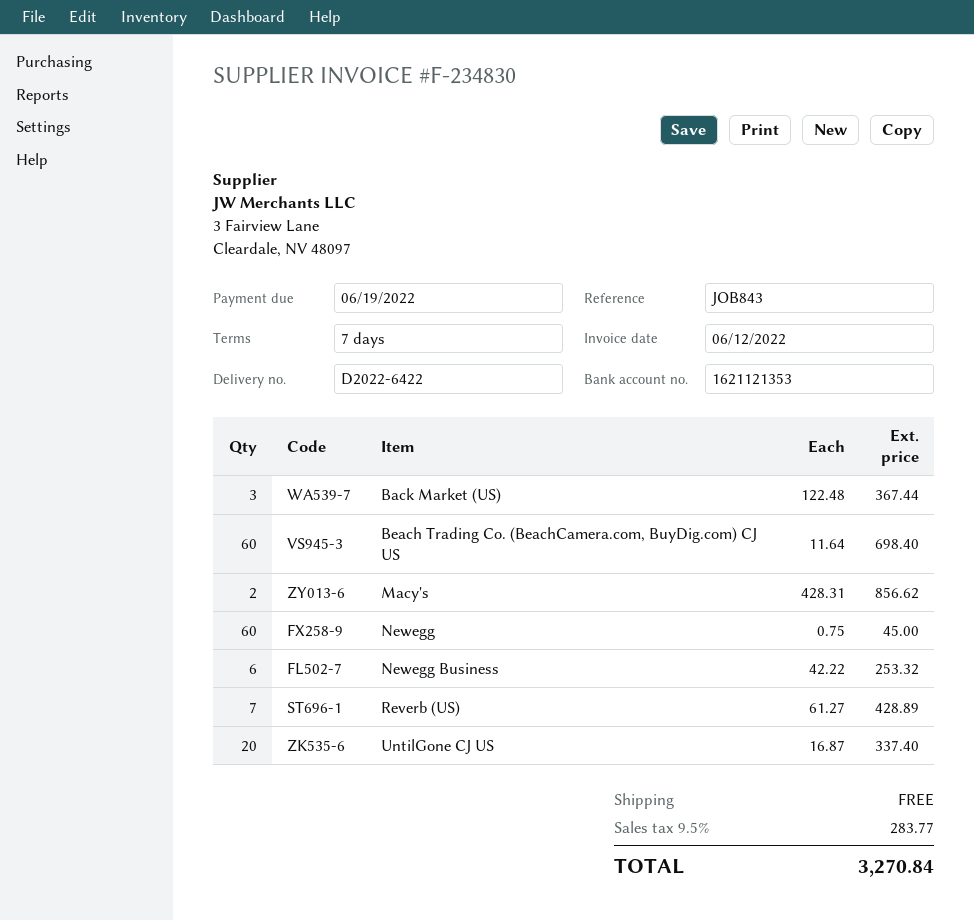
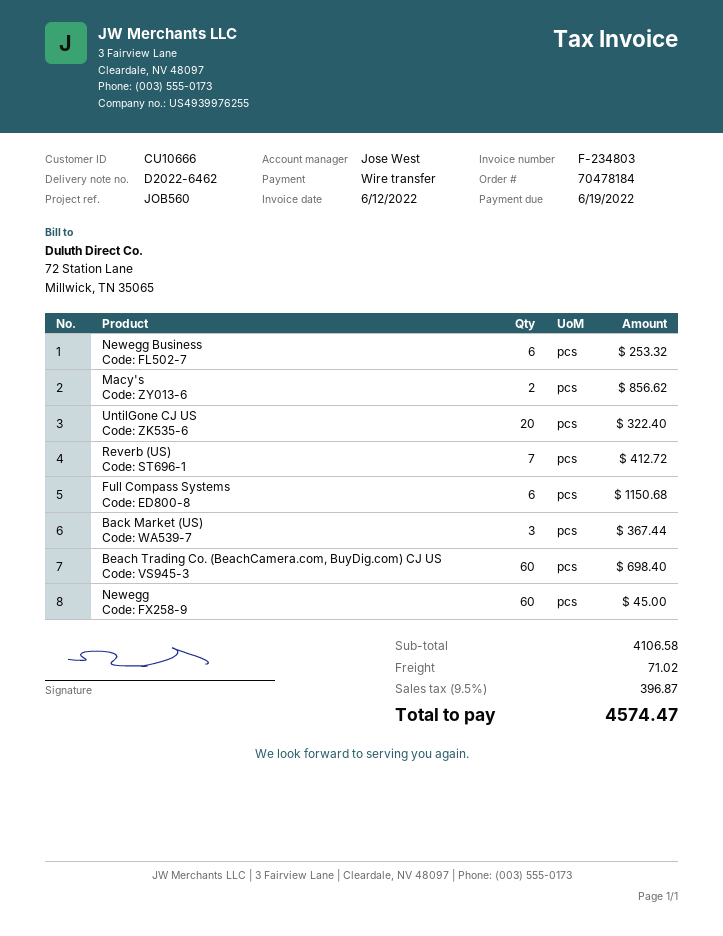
delivery note number: D2022-6422 -> D2022-6462
invoice number: F-234830 -> F-234803
reference: JOB843 -> JOB560
Reverb (US): 7 for 428.89 -> 7 for 412.72
UntilGone CJ US: 20 for 337.40 -> 20 for 322.40
Full Compass Systems: none -> 6 for 1150.68
shipping: 0.00 -> 71.02
tax: 9.5% = 283.77 -> 9.5% = 396.87
total: 3270.84 -> 4574.47

